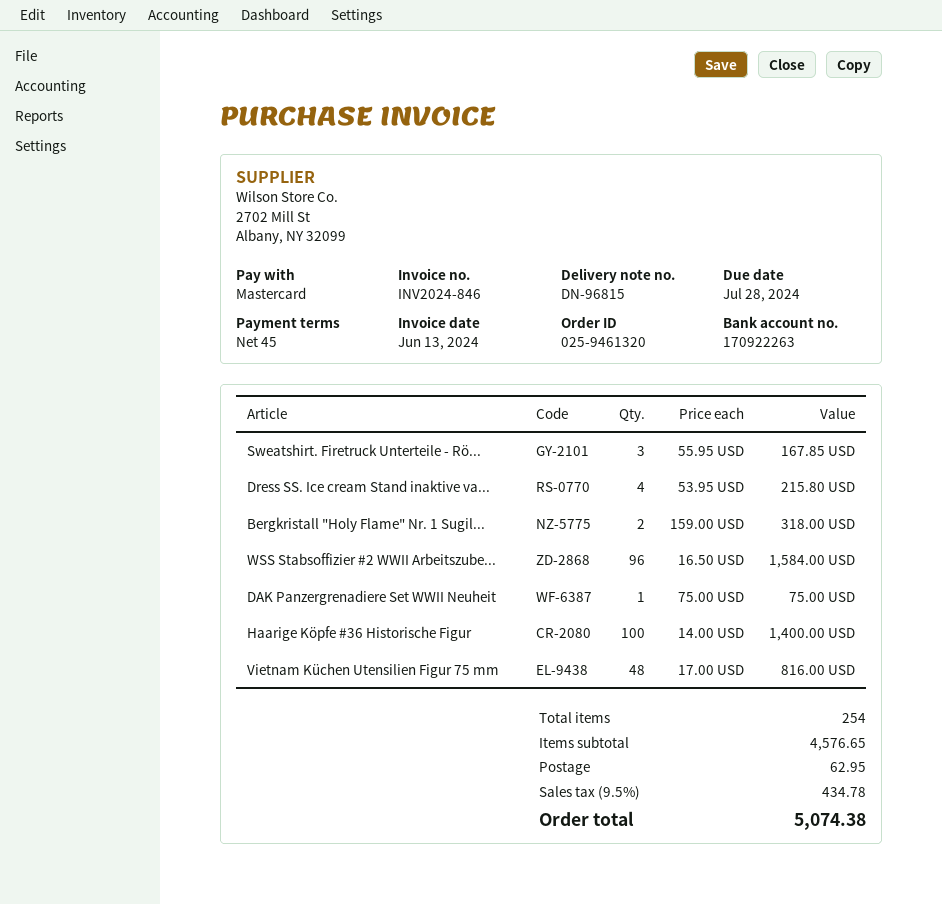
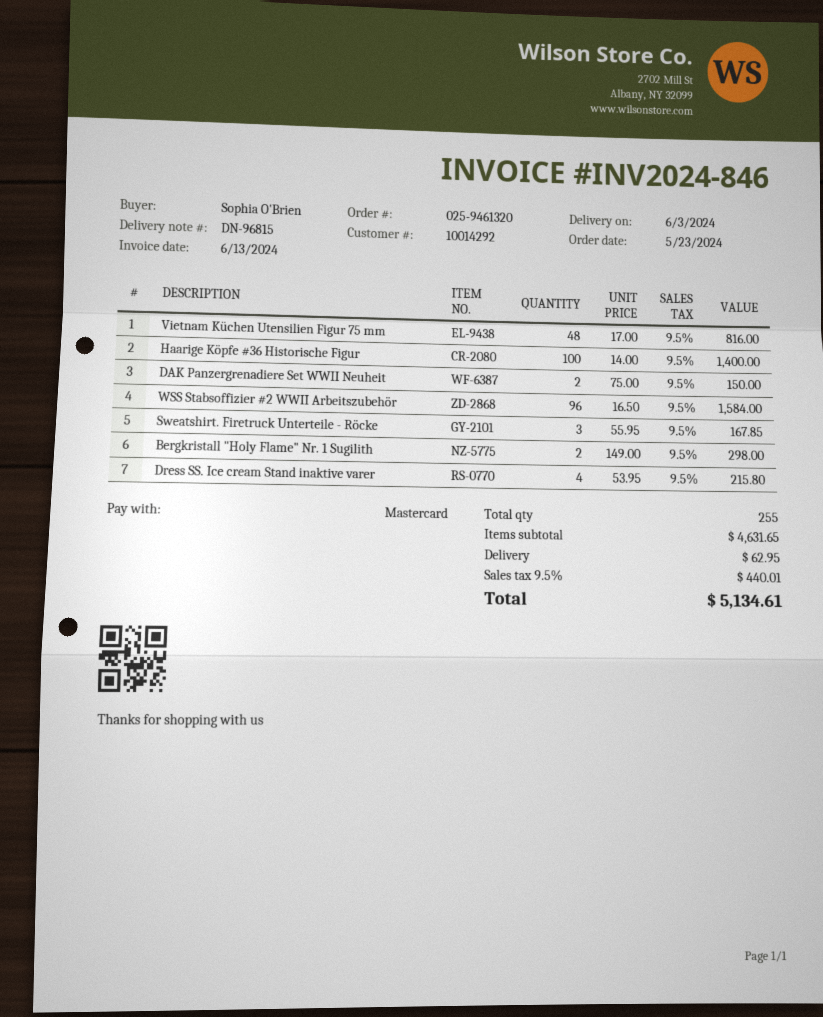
Bergkristall "Holy Flame" Nr. 1 Sugil...: 2 x 159.00 = 318.00 -> 2 x 149.00 = 298.00
DAK Panzergrenadiere Set WWII Neuheit: 1 x 75.00 = 75.00 -> 2 x 75.00 = 150.00
total quantity: 254 -> 255
subtotal: 4576.65 -> 4631.65
tax: 9.5% = 434.78 -> 9.5% = 440.01
total: 5074.38 -> 5134.61

